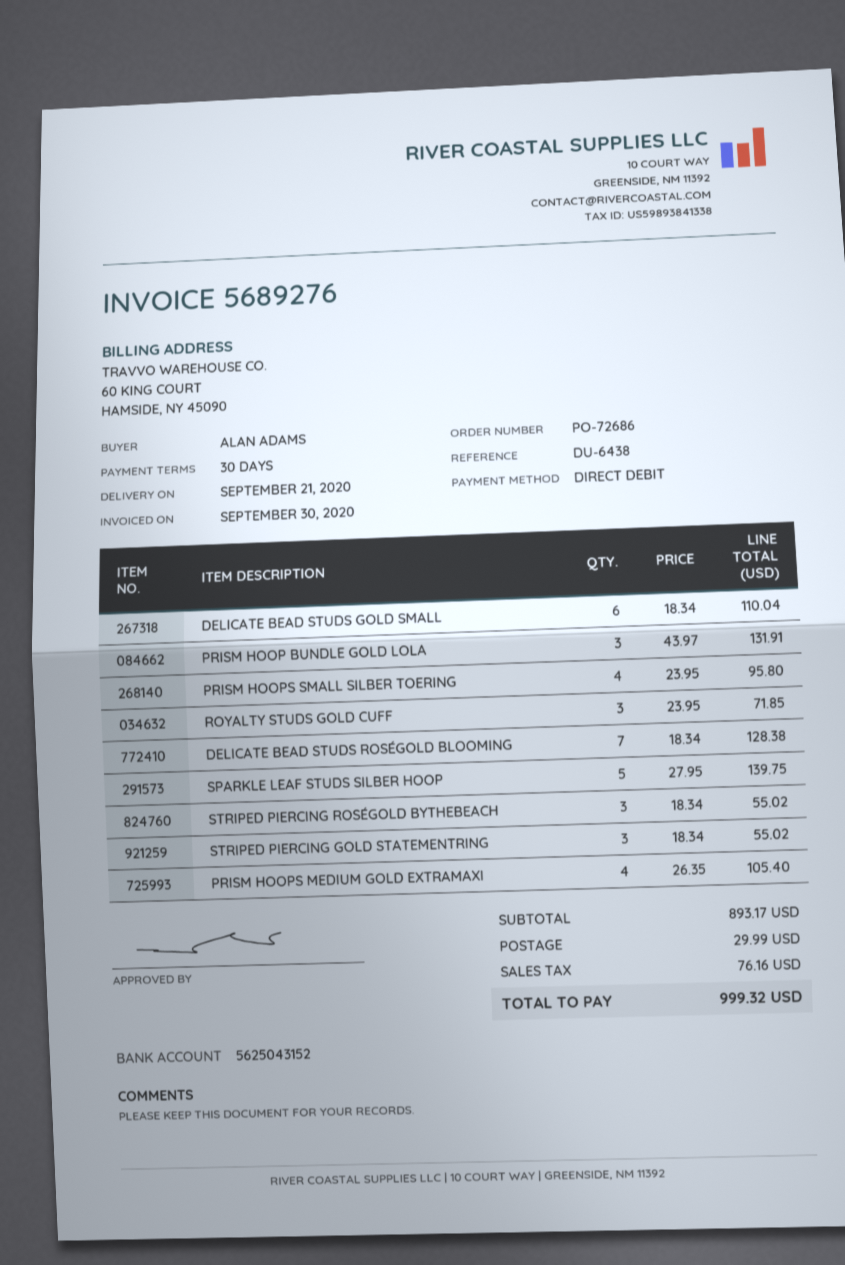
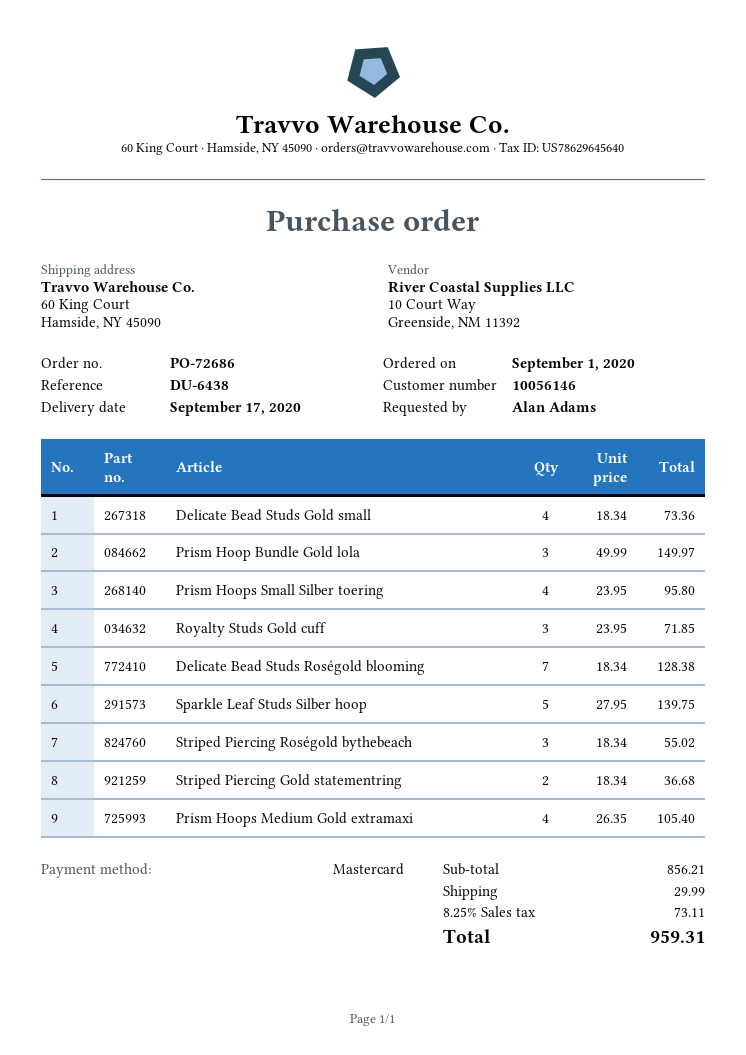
delivery date: 2020-09-21 -> 2020-09-17
payment method: direct debit -> Mastercard
DELICATE BEAD STUDS GOLD SMALL: 6 x 18.34 = 110.04 -> 4 x 18.34 = 73.36
PRISM HOOP BUNDLE GOLD LOLA: 3 x 43.97 = 131.91 -> 3 x 49.99 = 149.97
STRIPED PIERCING GOLD STATEMENTRING: 3 x 18.34 = 55.02 -> 2 x 18.34 = 36.68
subtotal: 893.17 -> 856.21
tax: 76.16 -> 73.11
total: 999.32 -> 959.31

